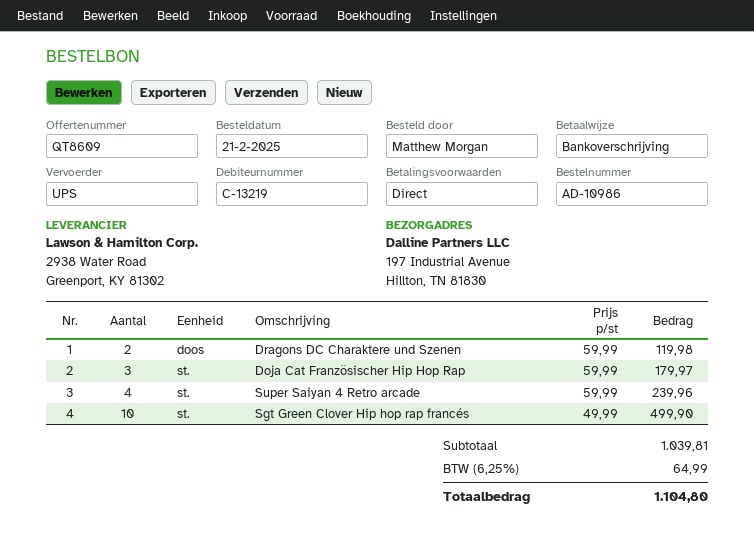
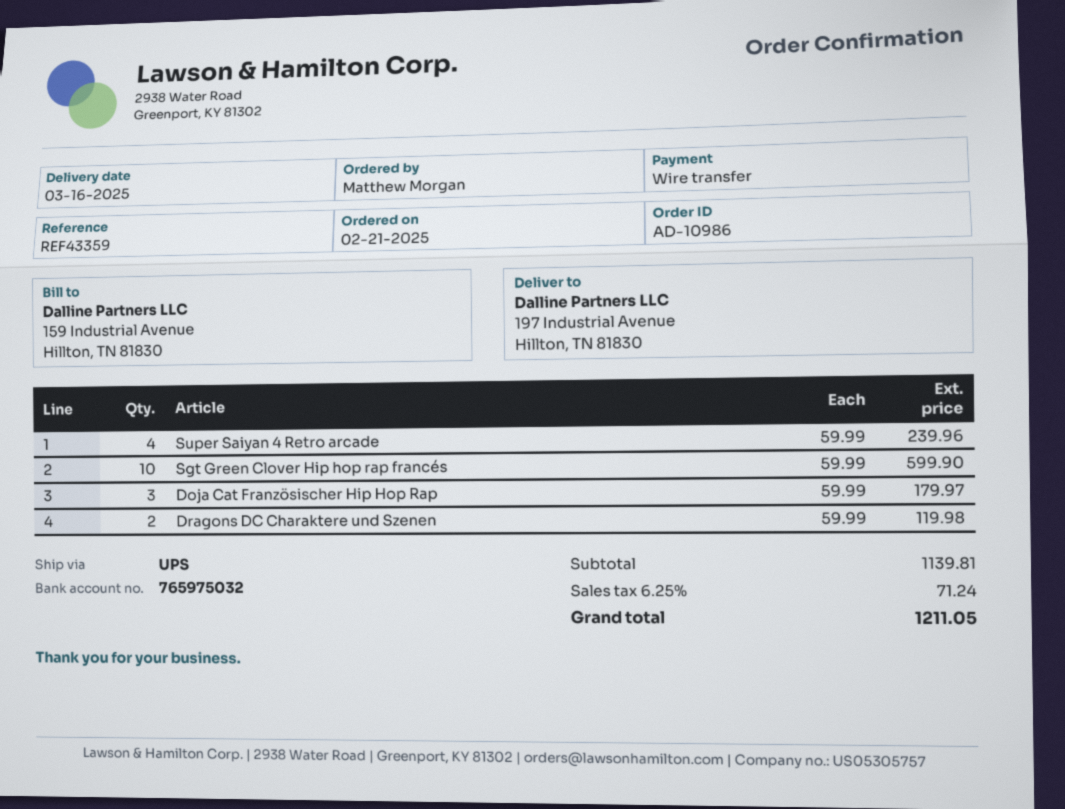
Sgt Green Clover Hip hop rap francés: 10 x 49.99 = 499.90 -> 10 x 59.99 = 599.90
subtotal: 1039.81 -> 1139.81
tax: 6.25% = 64.99 -> 6.25% = 71.24
total: 1104.80 -> 1211.05

